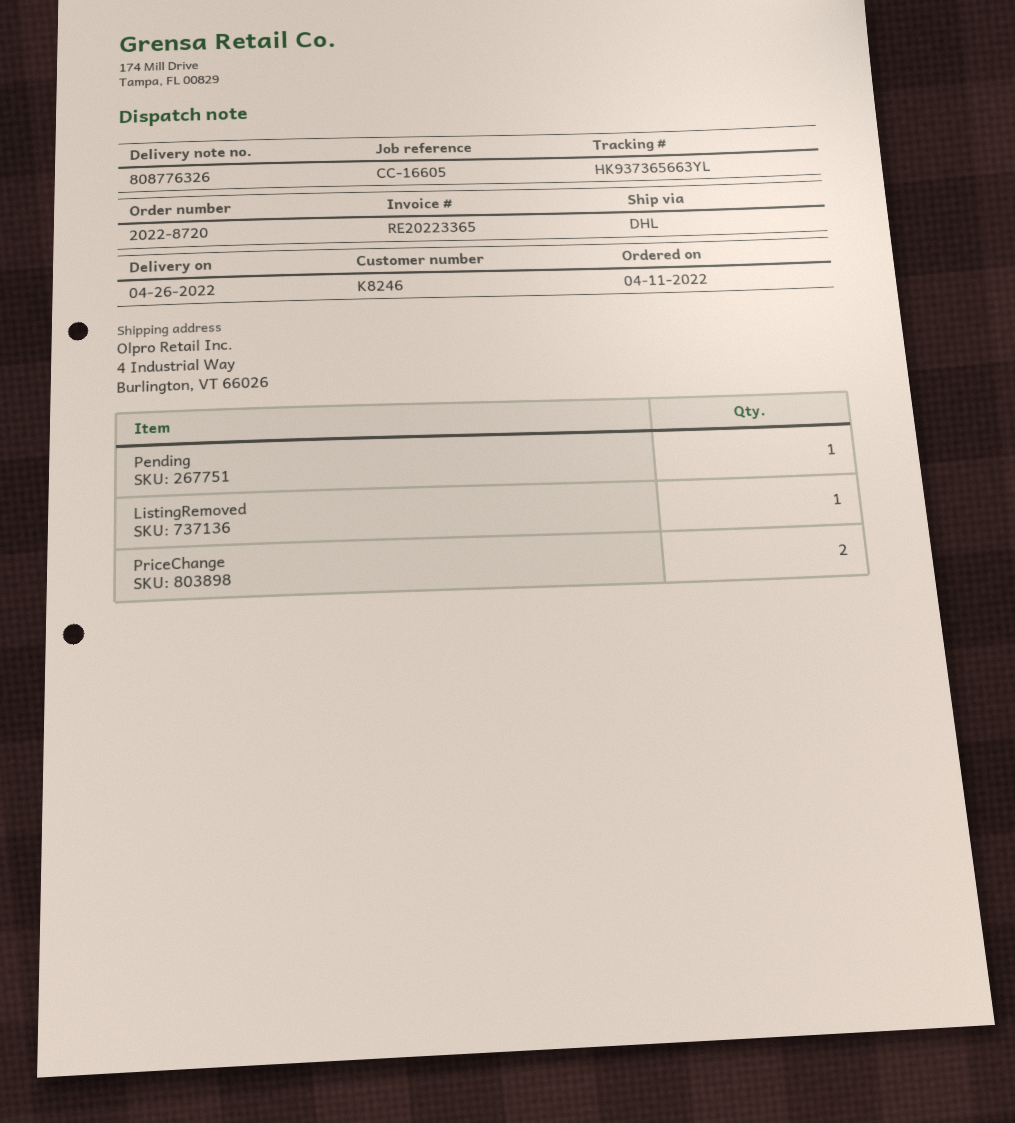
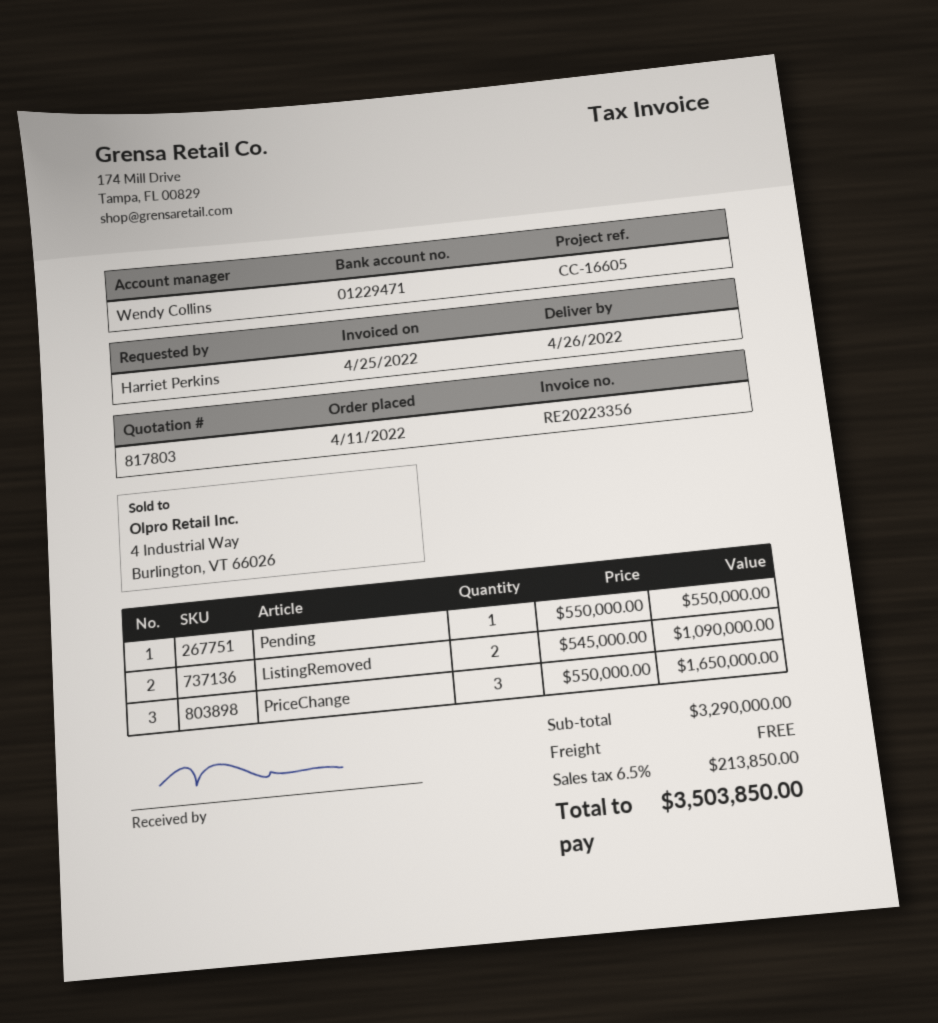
invoice number: RE20223365 -> RE20223356
ListingRemoved: 1 -> 2
PriceChange: 2 -> 3

